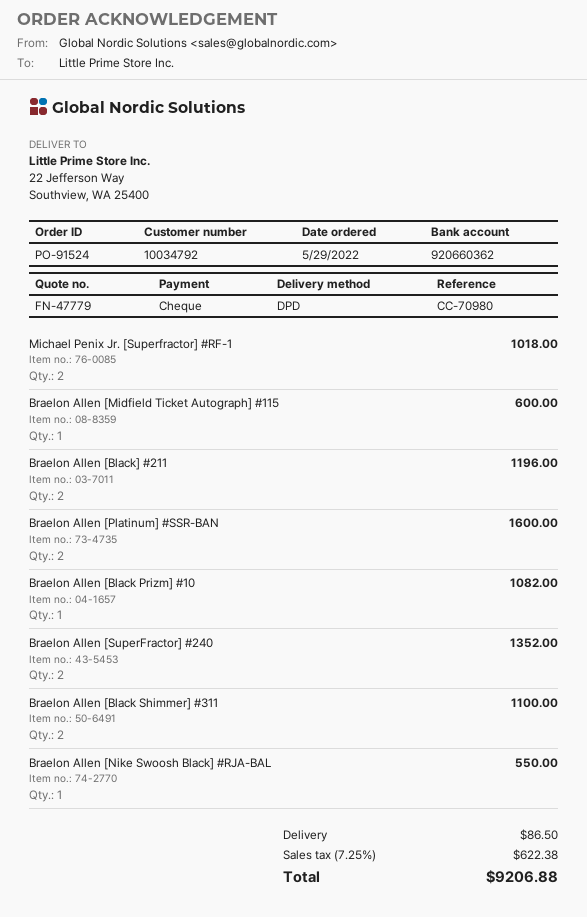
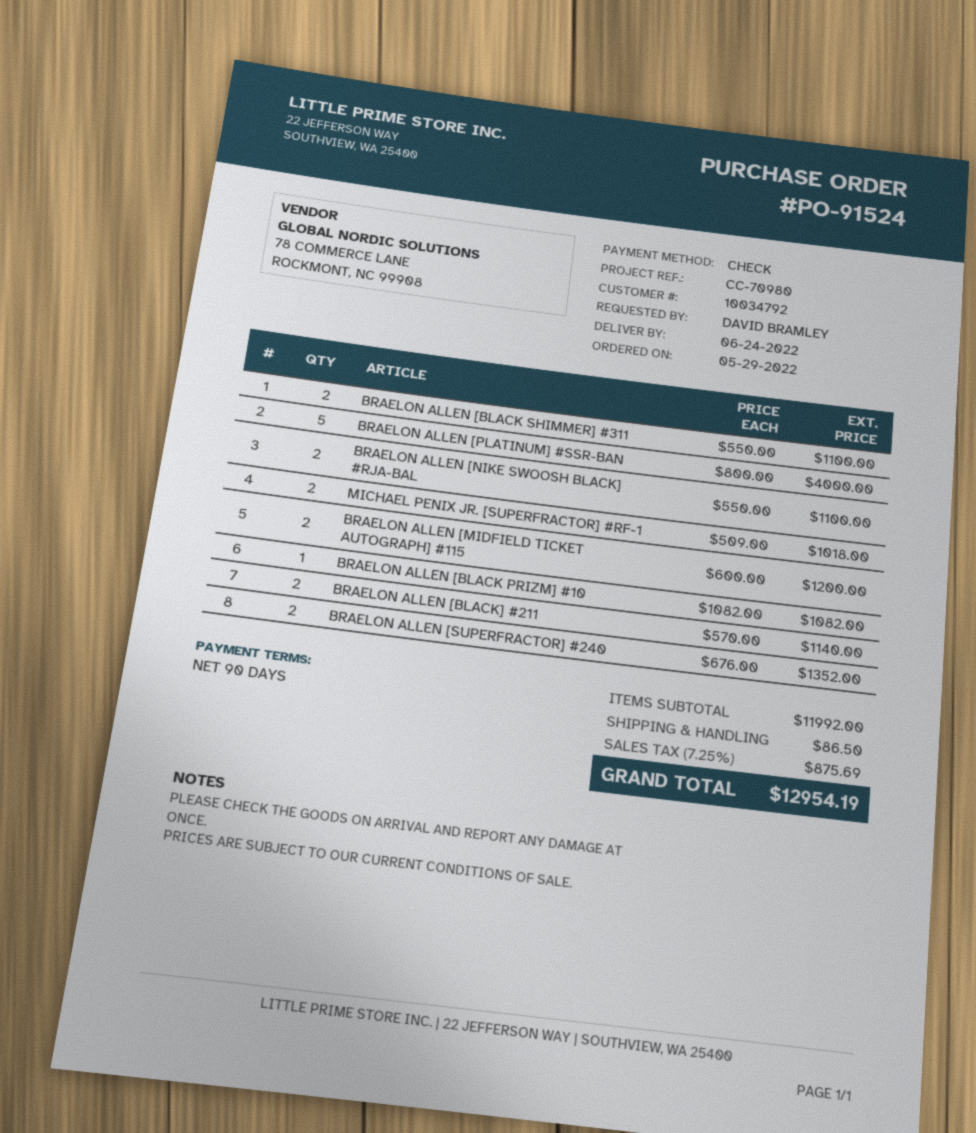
Braelon Allen [Midfield Ticket Autograph] #115: 1 for 600.00 -> 2 for 1200.00
Braelon Allen [Black] #211: 2 for 1196.00 -> 2 for 1140.00
Braelon Allen [Platinum] #SSR-BAN: 2 for 1600.00 -> 5 for 4000.00
Braelon Allen [Nike Swoosh Black] #RJA-BAL: 1 for 550.00 -> 2 for 1100.00
tax: 7.25% = 622.38 -> 7.25% = 875.69
total: 9206.88 -> 12954.19

